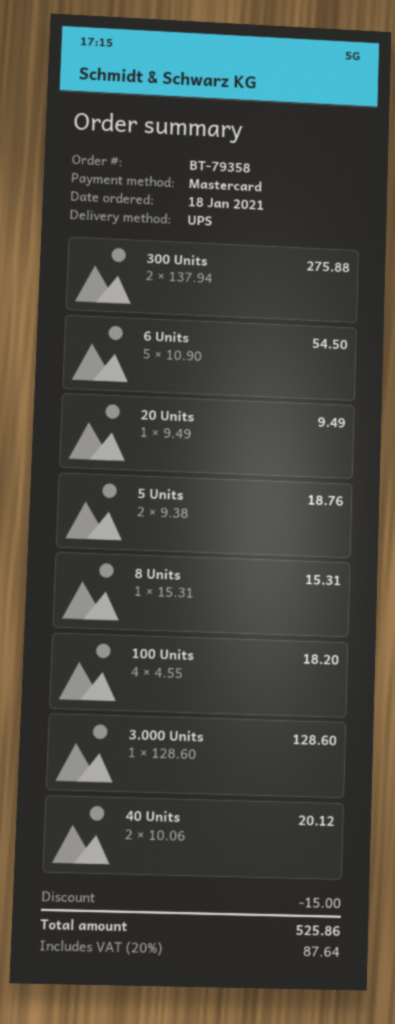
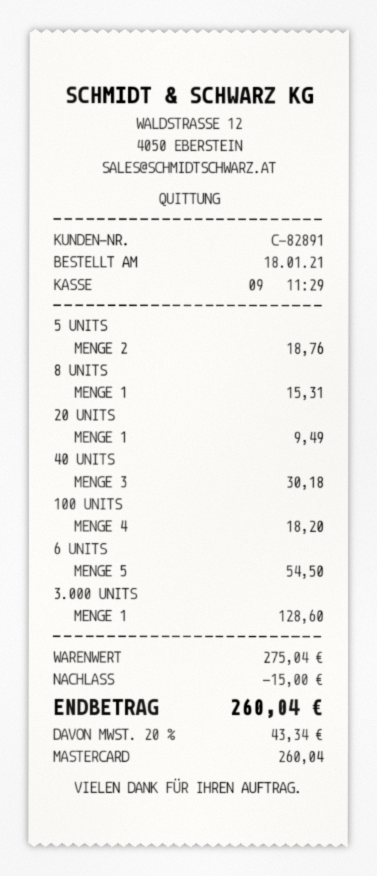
300 Units: 2 for 275.88 -> none
40 Units: 2 for 20.12 -> 3 for 30.18
tax: 20% = 87.64 -> 20% = 43.34
total: 525.86 -> 260.04

